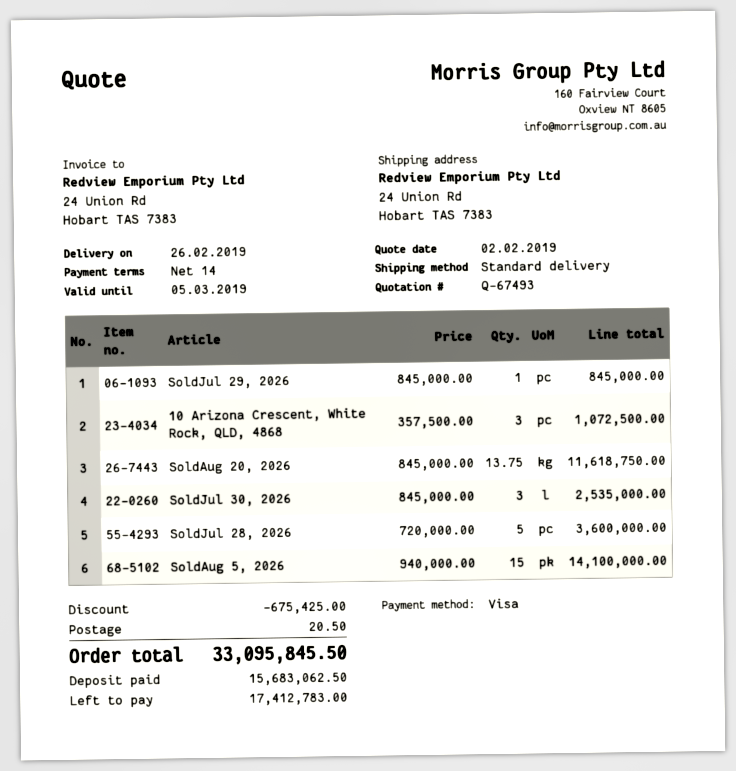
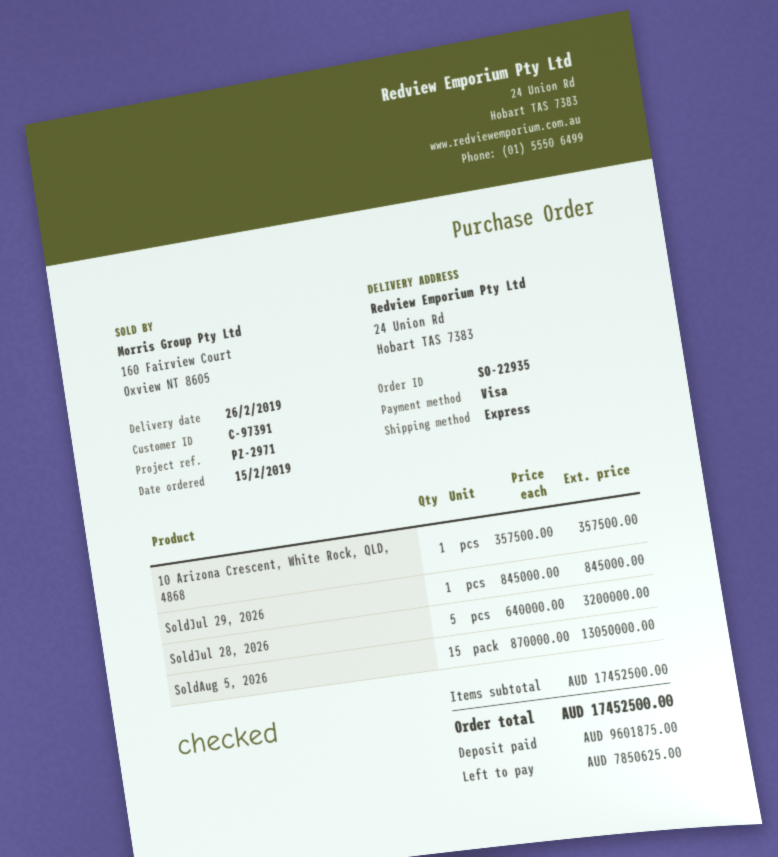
shipping method: standard -> express
10 Arizona Crescent, White Rock, QLD, 4868: 3 x 357500.00 = 1072500.00 -> 1 x 357500.00 = 357500.00
SoldAug 20, 2026: 13.75 x 845000.00 = 11618750.00 -> none
SoldJul 30, 2026: 3 x 845000.00 = 2535000.00 -> none
SoldJul 28, 2026: 5 x 720000.00 = 3600000.00 -> 5 x 640000.00 = 3200000.00
SoldAug 5, 2026: 15 x 940000.00 = 14100000.00 -> 15 x 870000.00 = 13050000.00
discount: 675425.00 -> none
shipping: 20.50 -> none
total: 33095845.50 -> 17452500.00
deposit: 15683062.50 -> 9601875.00
balance: 17412783.00 -> 7850625.00

